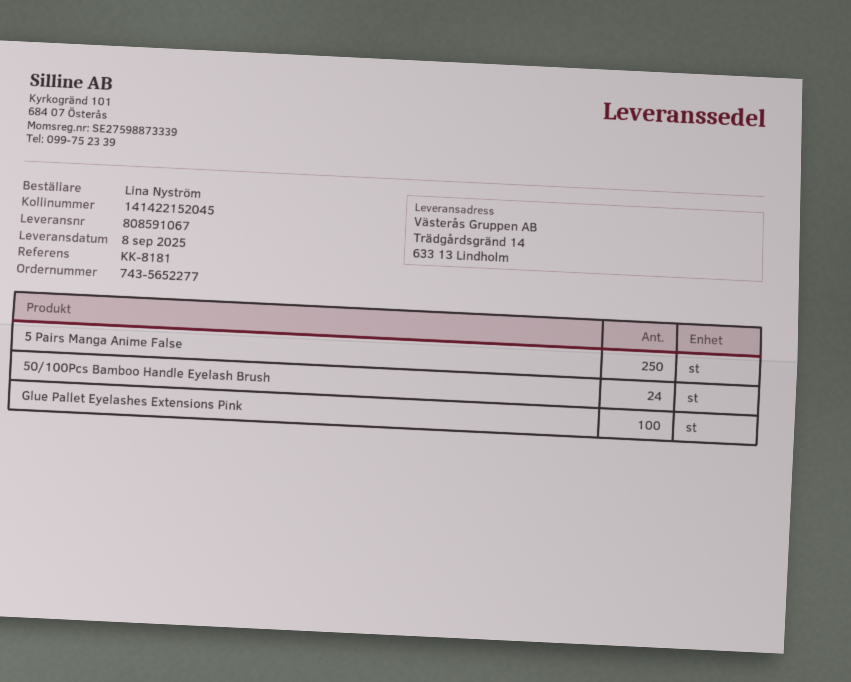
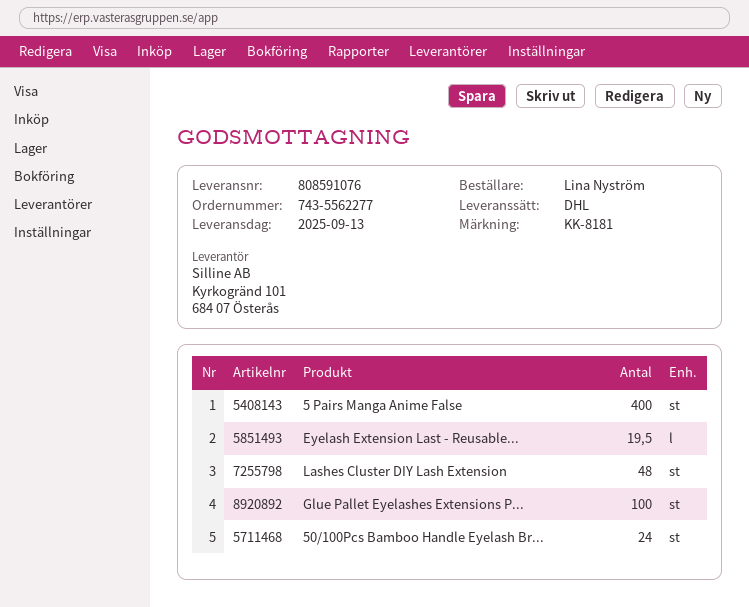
order number: 743-5652277 -> 743-5562277
delivery note number: 808591067 -> 808591076
delivery date: 2025-09-08 -> 2025-09-13
5 Pairs Manga Anime False: 250 -> 400
Eyelash Extension Last - Reusable...: none -> 19.5
Lashes Cluster DIY Lash Extension: none -> 48

